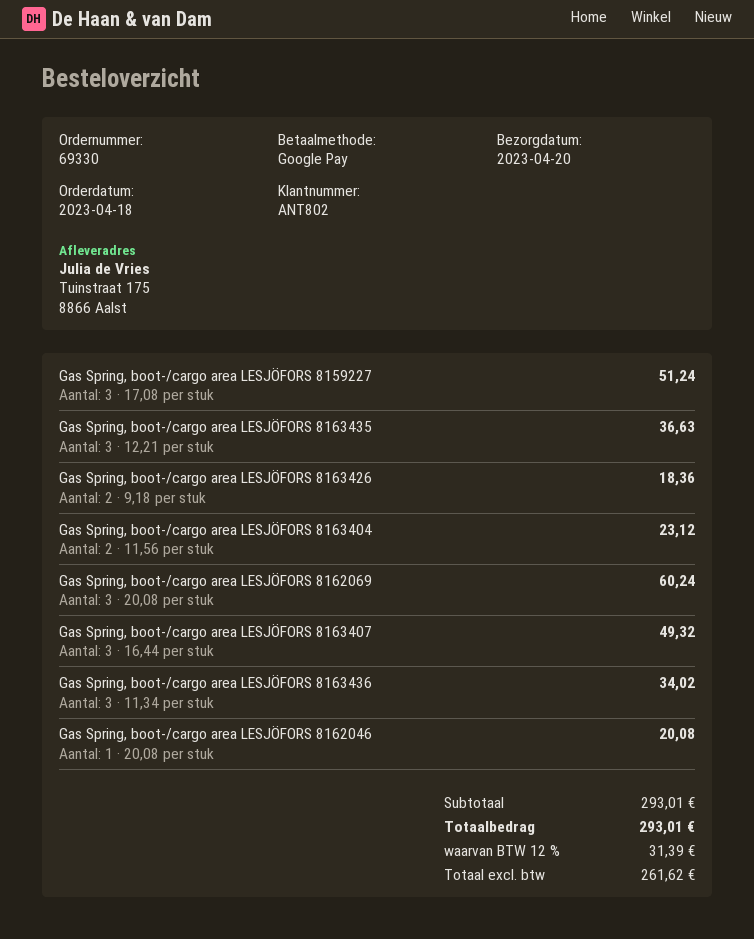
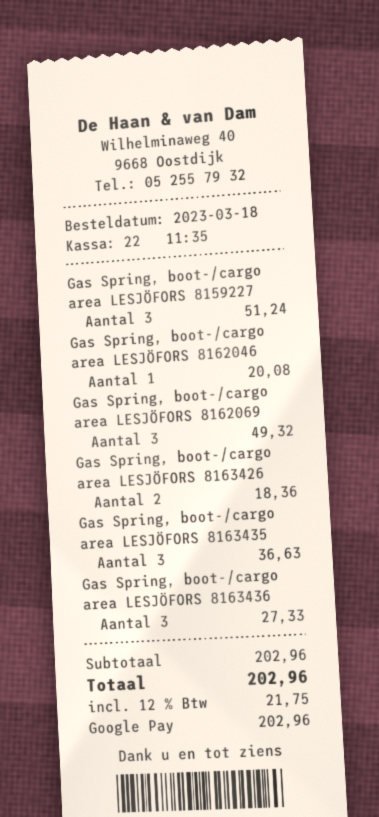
order date: 2023-04-18 -> 2023-03-18
Gas Spring, boot-/cargo area LESJÖFORS 8163404: 2 for 23.12 -> none
Gas Spring, boot-/cargo area LESJÖFORS 8162069: 3 for 60.24 -> 3 for 49.32
Gas Spring, boot-/cargo area LESJÖFORS 8163407: 3 for 49.32 -> none
Gas Spring, boot-/cargo area LESJÖFORS 8163436: 3 for 34.02 -> 3 for 27.33
subtotal: 293.01 -> 202.96
tax: 12% = 31.39 -> 12% = 21.75
total: 293.01 -> 202.96

